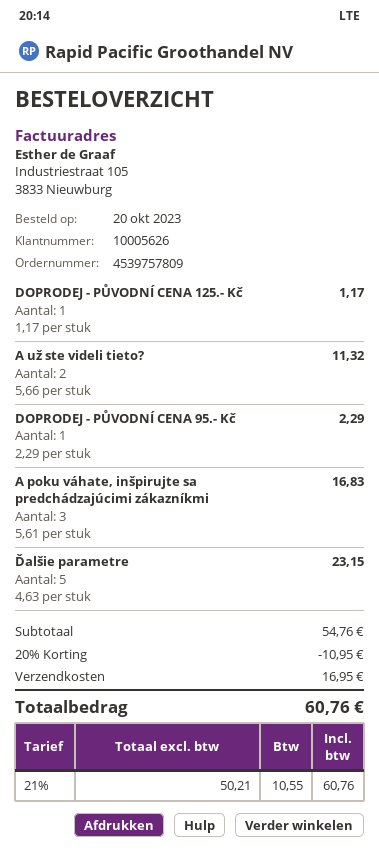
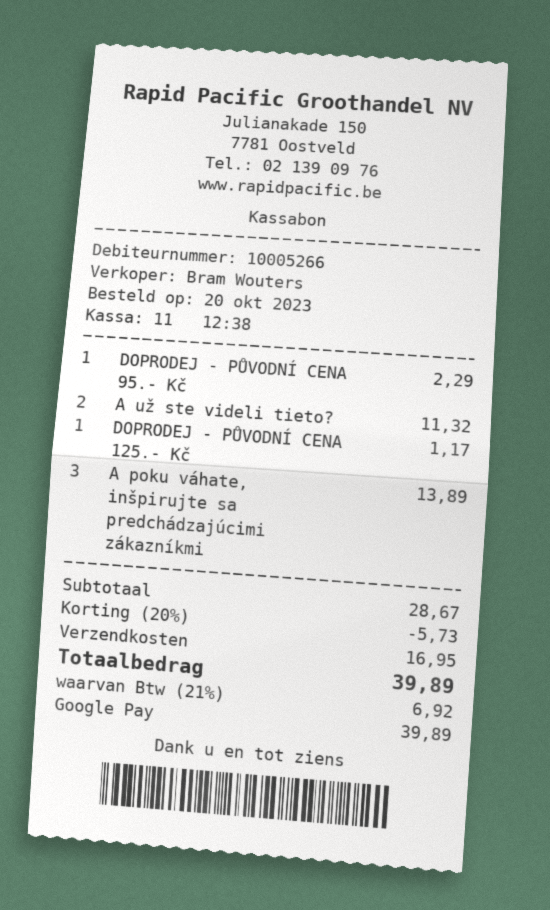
customer number: 10005626 -> 10005266
A poku váhate, inšpirujte sa predchádzajúcimi zákazníkmi: 3 for 16.83 -> 3 for 13.89
Ďalšie parametre: 5 for 23.15 -> none
subtotal: 54.76 -> 28.67
discount: 20% = 10.95 -> 20% = 5.73
tax: 21% = 10.55 -> 21% = 6.92
total: 60.76 -> 39.89

